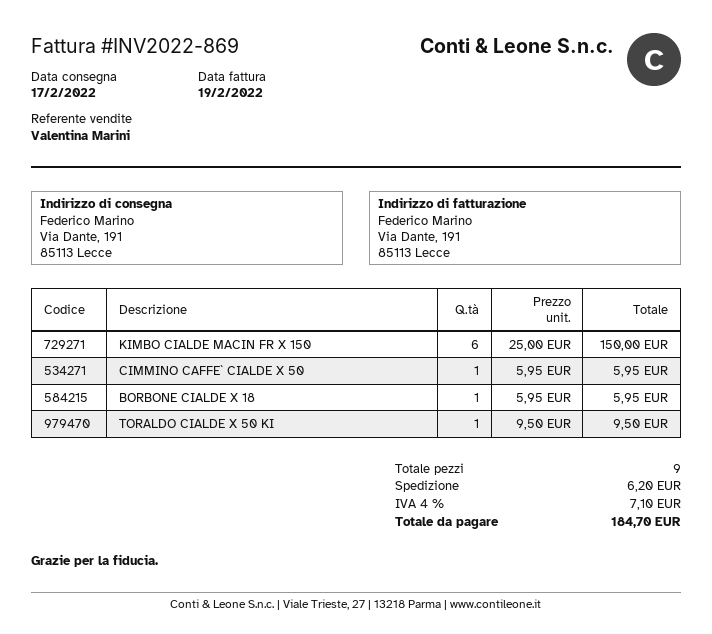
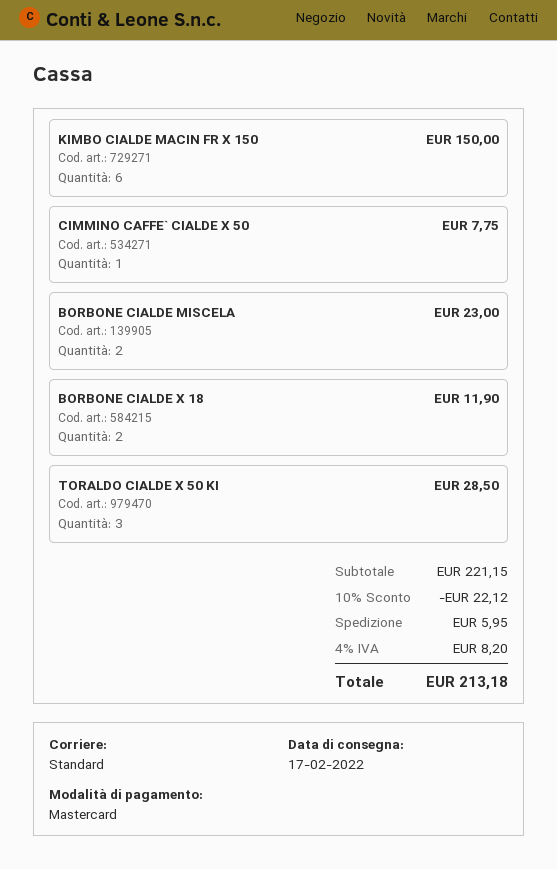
CIMMINO CAFFE` CIALDE X 50: 1 for 5.95 -> 1 for 7.75
BORBONE CIALDE X 18: 1 for 5.95 -> 2 for 11.90
TORALDO CIALDE X 50 KI: 1 for 9.50 -> 3 for 28.50
BORBONE CIALDE MISCELA: none -> 2 for 23.00
discount: none -> 10% = 22.12
shipping: 6.20 -> 5.95
tax: 4% = 7.10 -> 4% = 8.20
total: 184.70 -> 213.18

